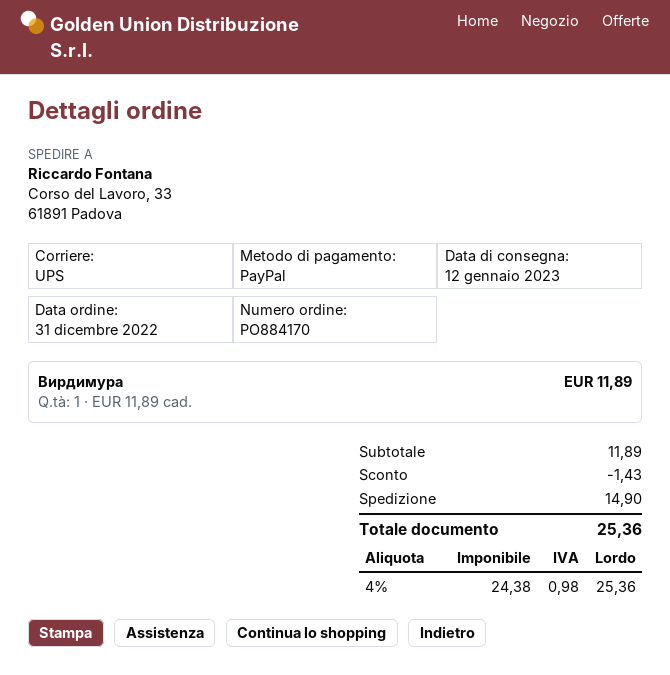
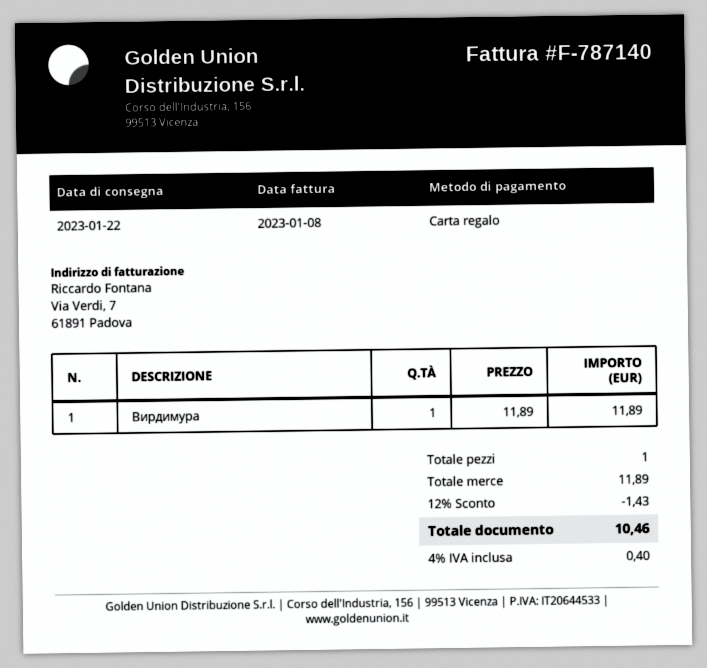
delivery date: 2023-01-12 -> 2023-01-22
payment method: PayPal -> gift card
shipping: 14.90 -> none
tax: 4% = 0.98 -> 4% = 0.40
total: 25.36 -> 10.46

